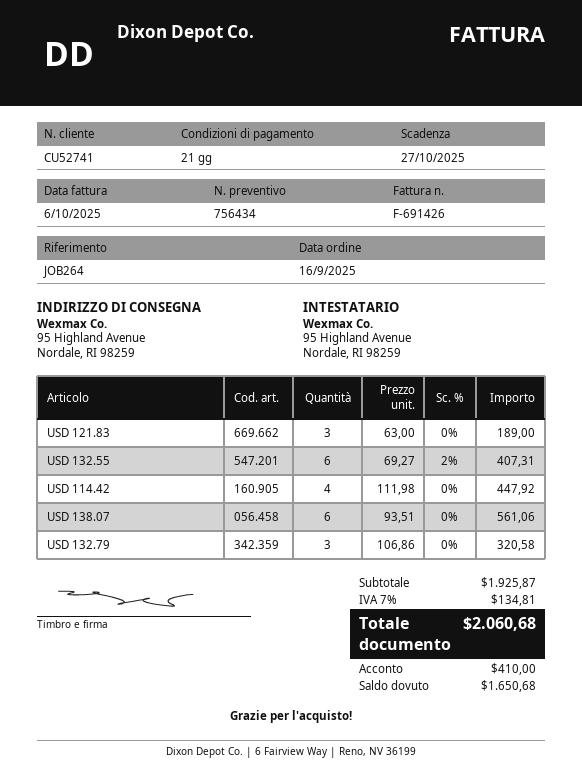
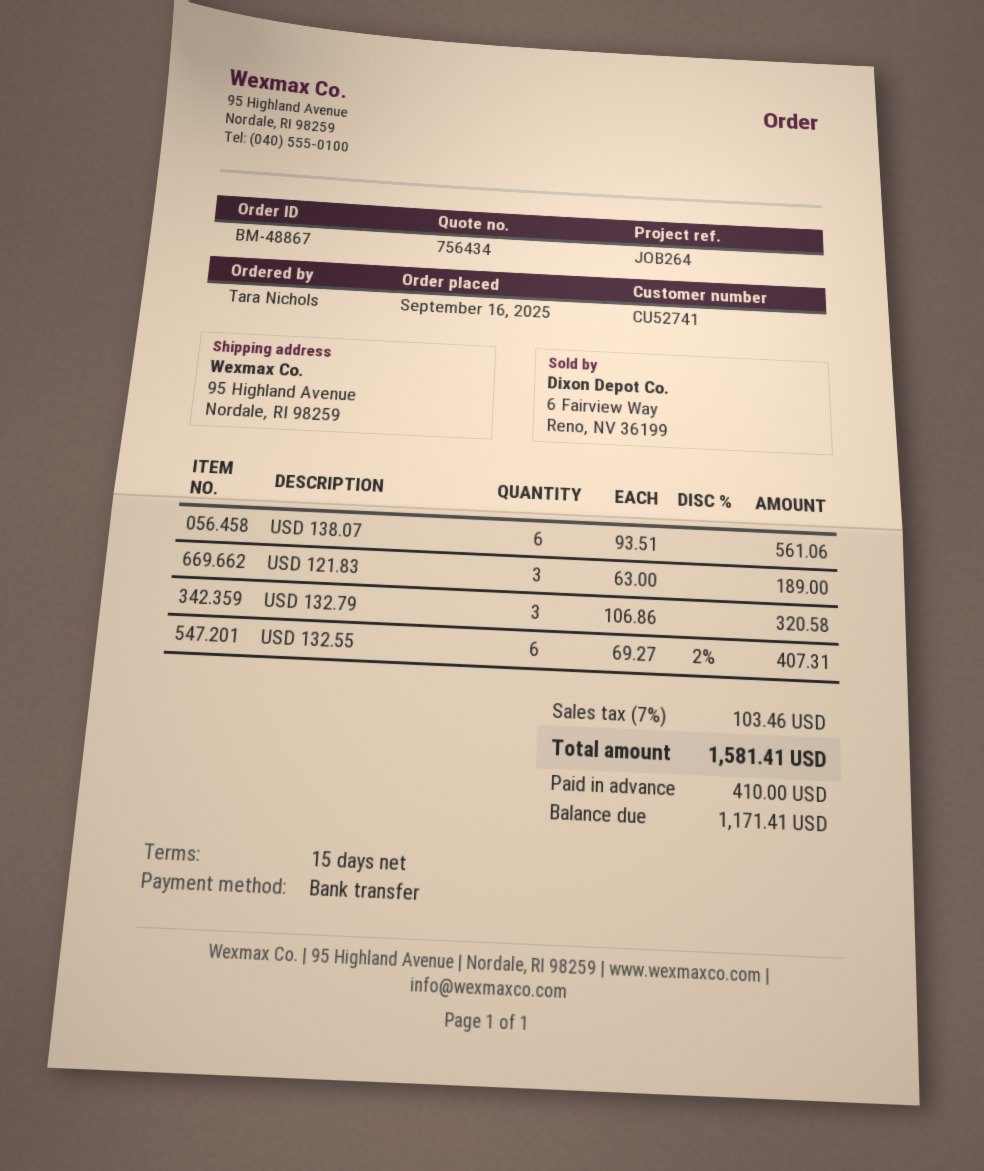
payment terms: 21 days -> 15 days
USD 114.42: 4 x 111.98 = 447.92 -> none
tax: 7% = 134.81 -> 7% = 103.46
total: 2060.68 -> 1581.41
balance: 1650.68 -> 1171.41

